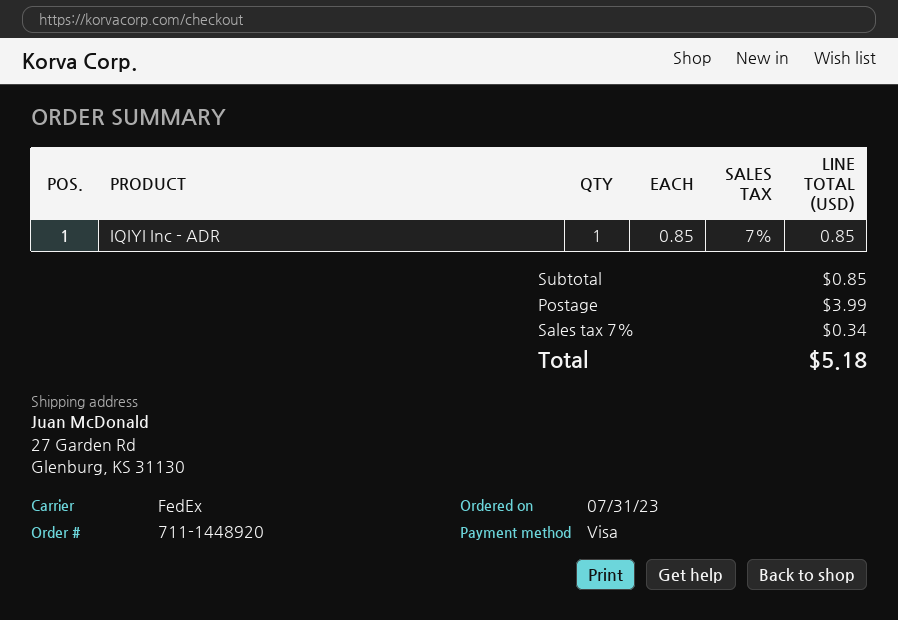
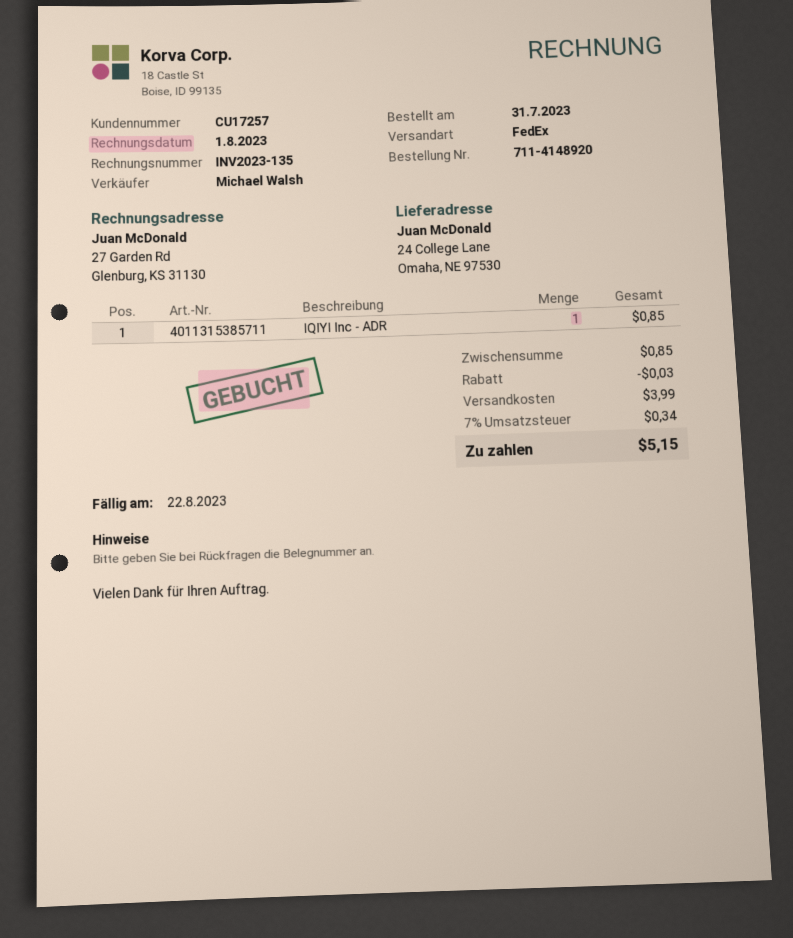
order number: 711-1448920 -> 711-4148920
ship to: 27 Garden Rd, Glenburg, KS 31130 -> 24 College Lane, Omaha, NE 97530
discount: none -> 0.03
total: 5.18 -> 5.15

